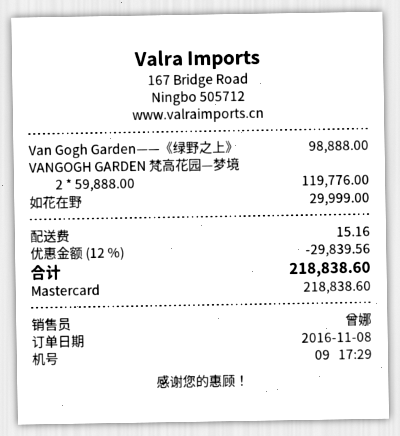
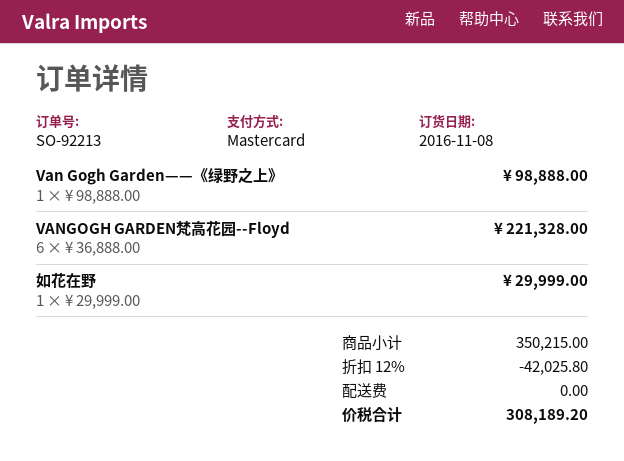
VANGOGH GARDEN 梵高花园—梦境: 2 x 59888.00 = 119776.00 -> none
VANGOGH GARDEN梵高花园--Floyd: none -> 6 x 36888.00 = 221328.00
discount: 12% = 29839.56 -> 12% = 42025.80
shipping: 15.16 -> 0.00
total: 218838.60 -> 308189.20

